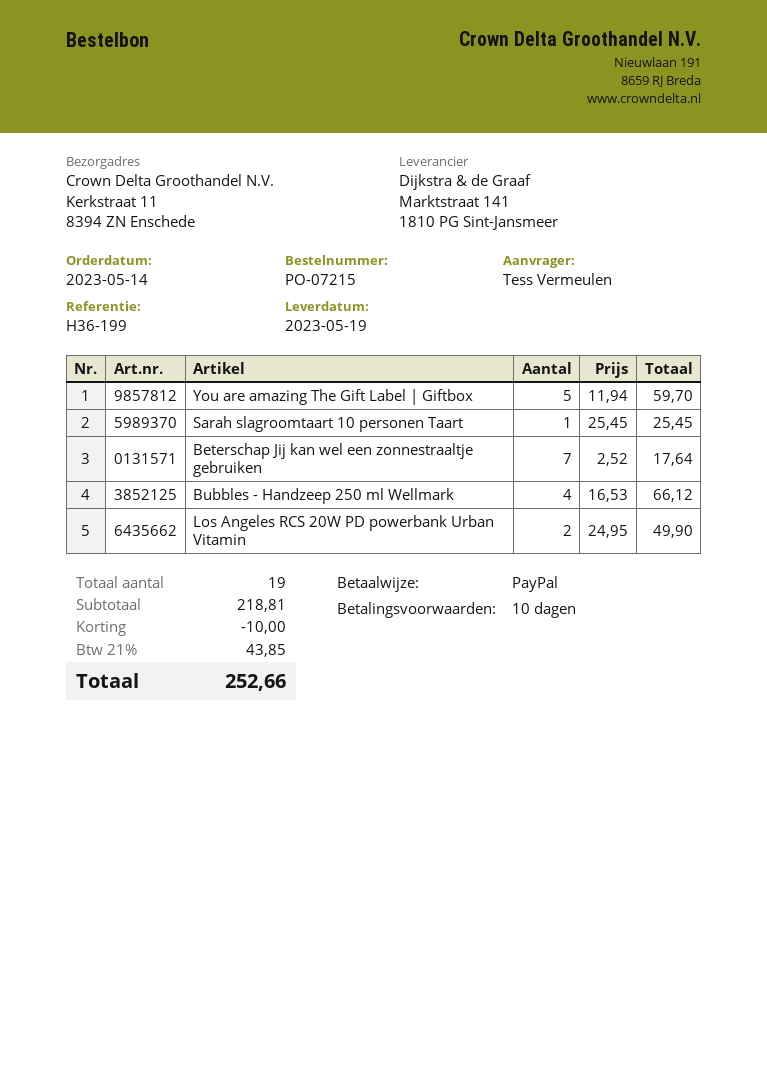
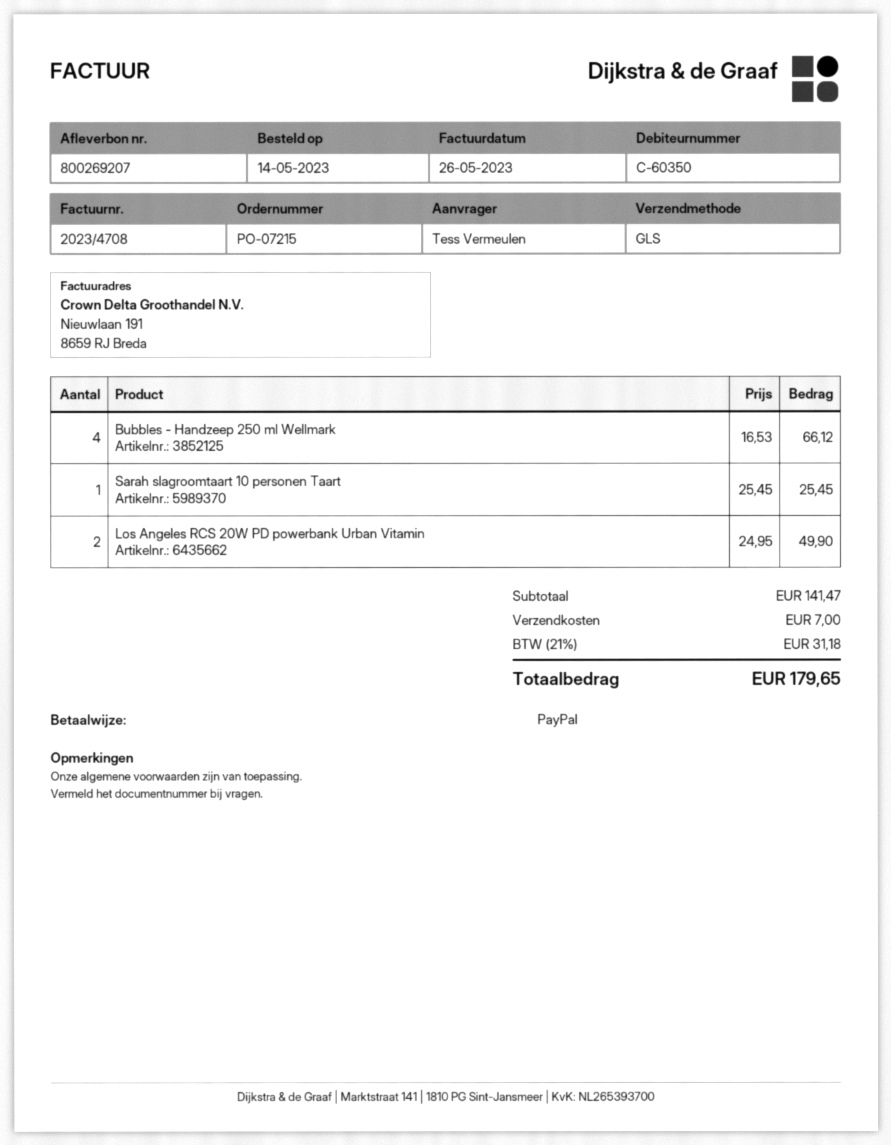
You are amazing The Gift Label | Giftbox: 5 x 11.94 = 59.70 -> none
Beterschap Jij kan wel een zonnestraaltje gebruiken: 7 x 2.52 = 17.64 -> none
subtotal: 218.81 -> 141.47
discount: 10.00 -> none
shipping: none -> 7.00
tax: 21% = 43.85 -> 21% = 31.18
total: 252.66 -> 179.65

